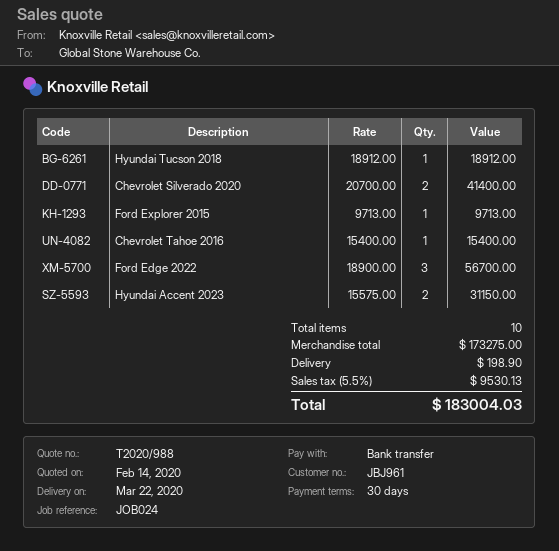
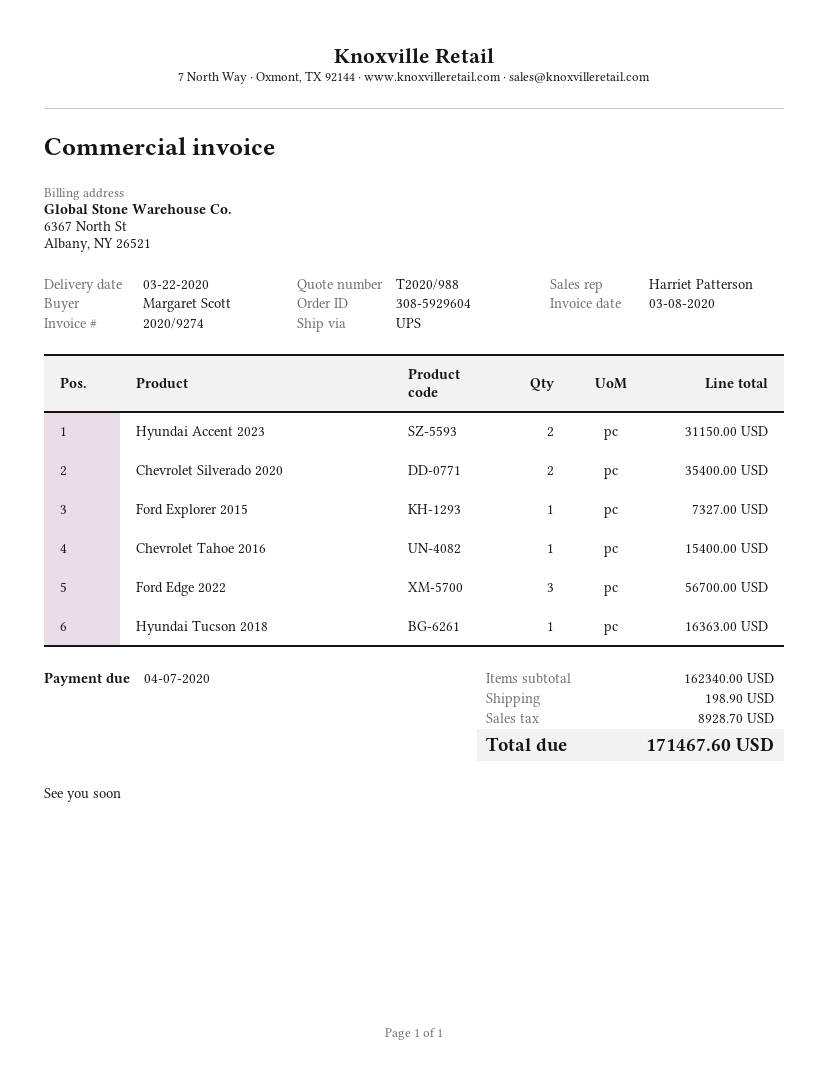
Hyundai Tucson 2018: 1 for 18912.00 -> 1 for 16363.00
Chevrolet Silverado 2020: 2 for 41400.00 -> 2 for 35400.00
Ford Explorer 2015: 1 for 9713.00 -> 1 for 7327.00
subtotal: 173275.00 -> 162340.00
tax: 9530.13 -> 8928.70
total: 183004.03 -> 171467.60

